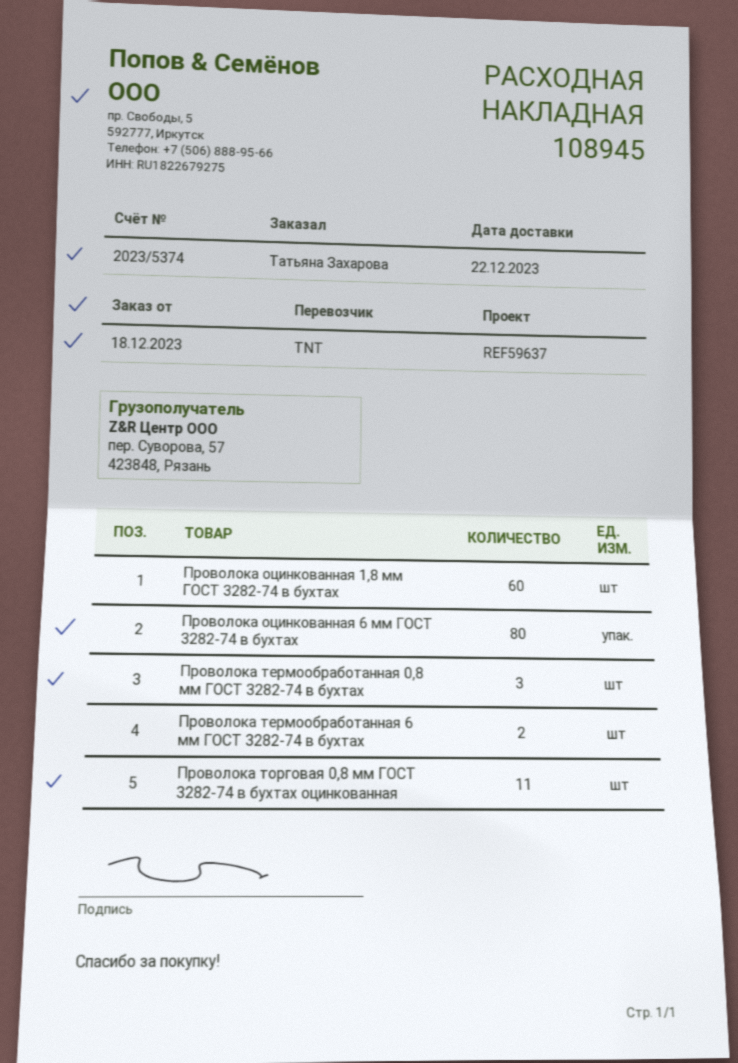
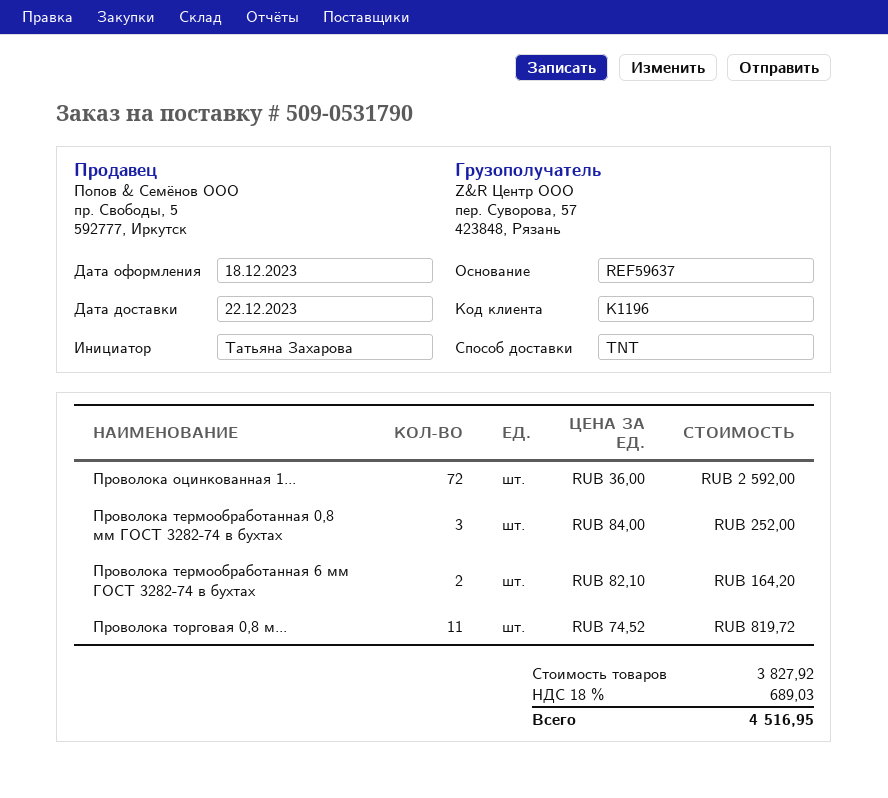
Проволока оцинкованная 1,8 мм ГОСТ 3282-74 в бухтах: 60 -> 72
Проволока оцинкованная 6 мм ГОСТ 3282-74 в бухтах: 80 -> none

